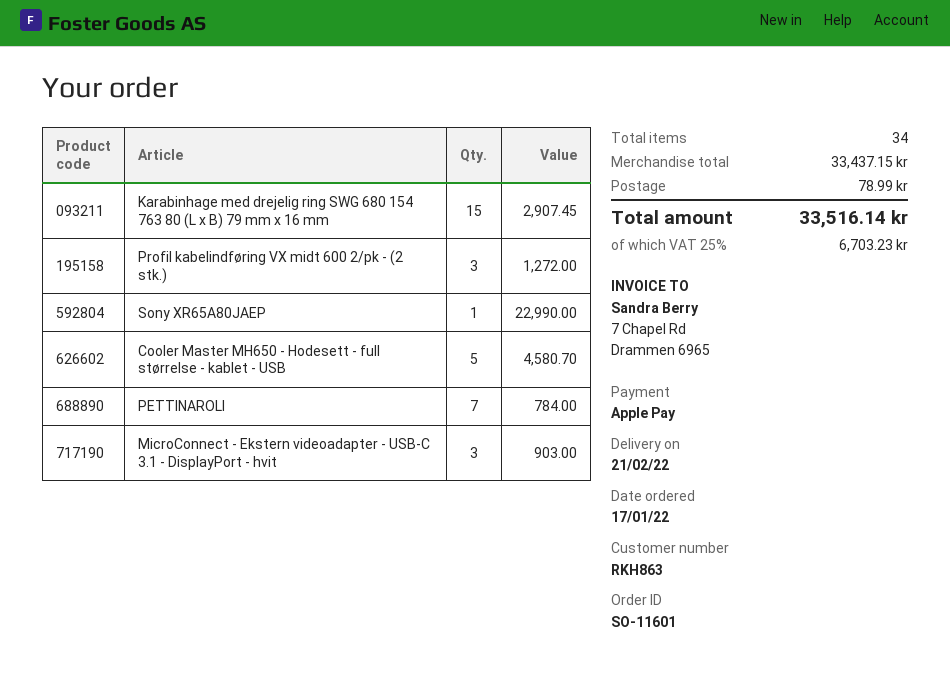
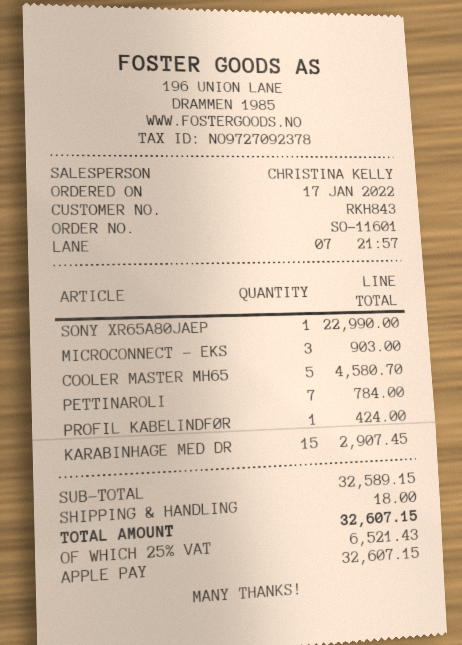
customer number: RKH863 -> RKH843
Profil kabelindføring VX midt 600 2/pk - (2 stk.): 3 for 1272.00 -> 1 for 424.00
subtotal: 33437.15 -> 32589.15
shipping: 78.99 -> 18.00
tax: 25% = 6703.23 -> 25% = 6521.43
total: 33516.14 -> 32607.15

